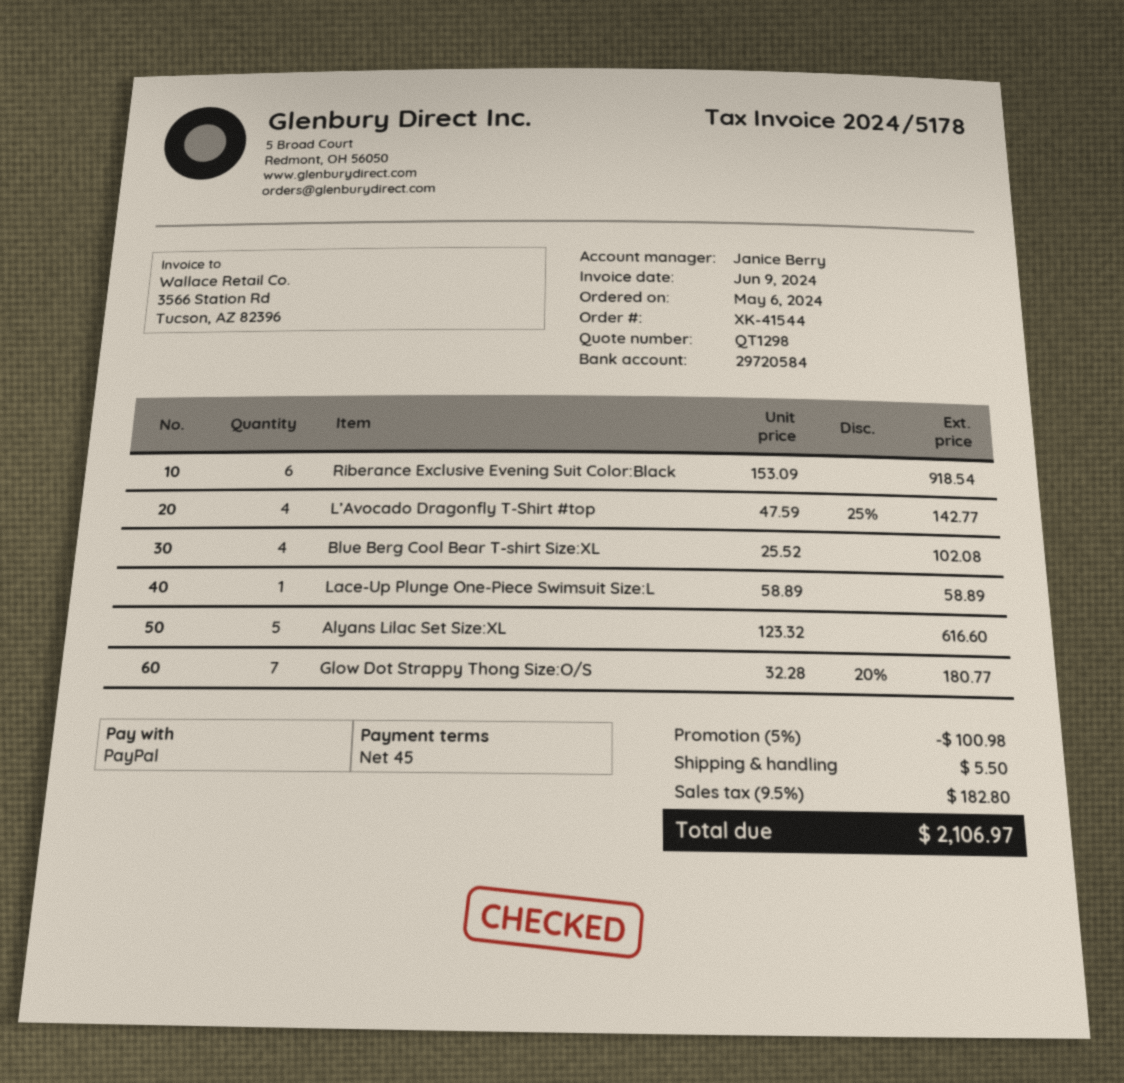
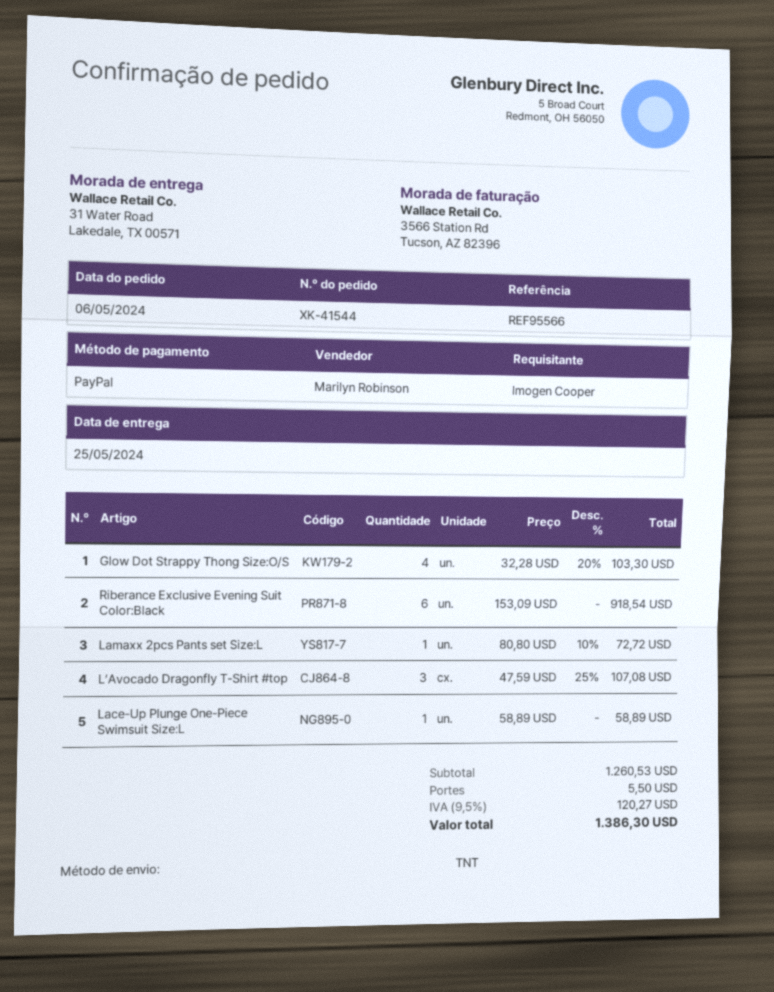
sales rep: Janice Berry -> Marilyn Robinson
L’Avocado Dragonfly T-Shirt #top: 4 x 47.59 - 25% = 142.77 -> 3 x 47.59 - 25% = 107.08
Blue Berg Cool Bear T-shirt Size:XL: 4 x 25.52 = 102.08 -> none
Alyans Lilac Set Size:XL: 5 x 123.32 = 616.60 -> none
Glow Dot Strappy Thong Size:O/S: 7 x 32.28 - 20% = 180.77 -> 4 x 32.28 - 20% = 103.30
Lamaxx 2pcs Pants set Size:L: none -> 1 x 80.80 - 10% = 72.72
discount: 5% = 100.98 -> none
tax: 9.5% = 182.80 -> 9.5% = 120.27
total: 2106.97 -> 1386.30

